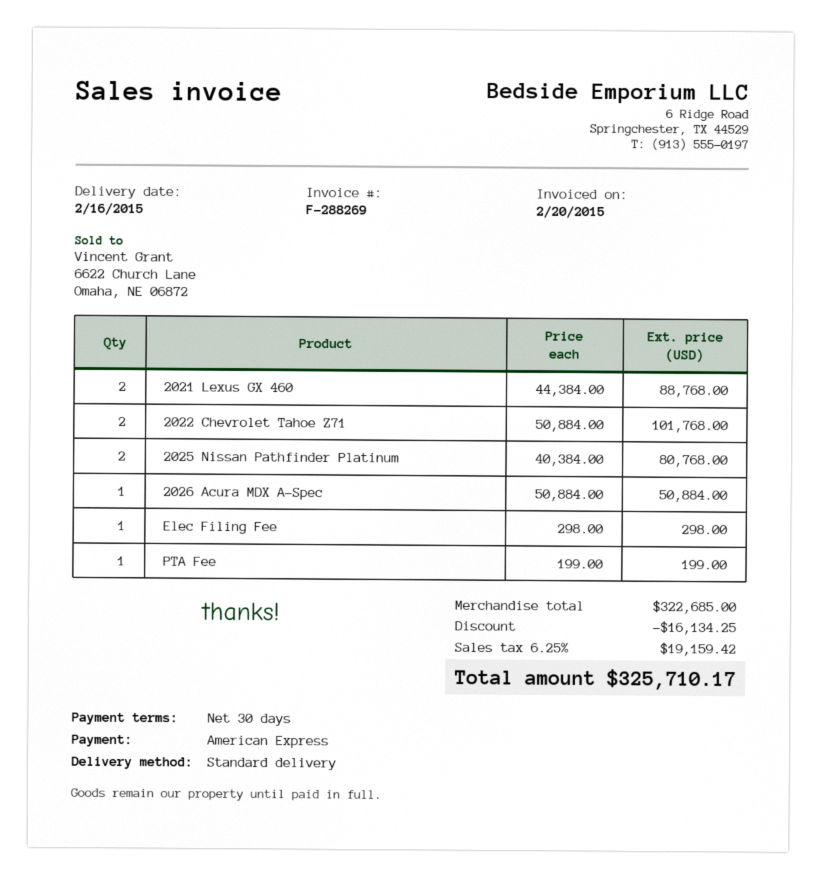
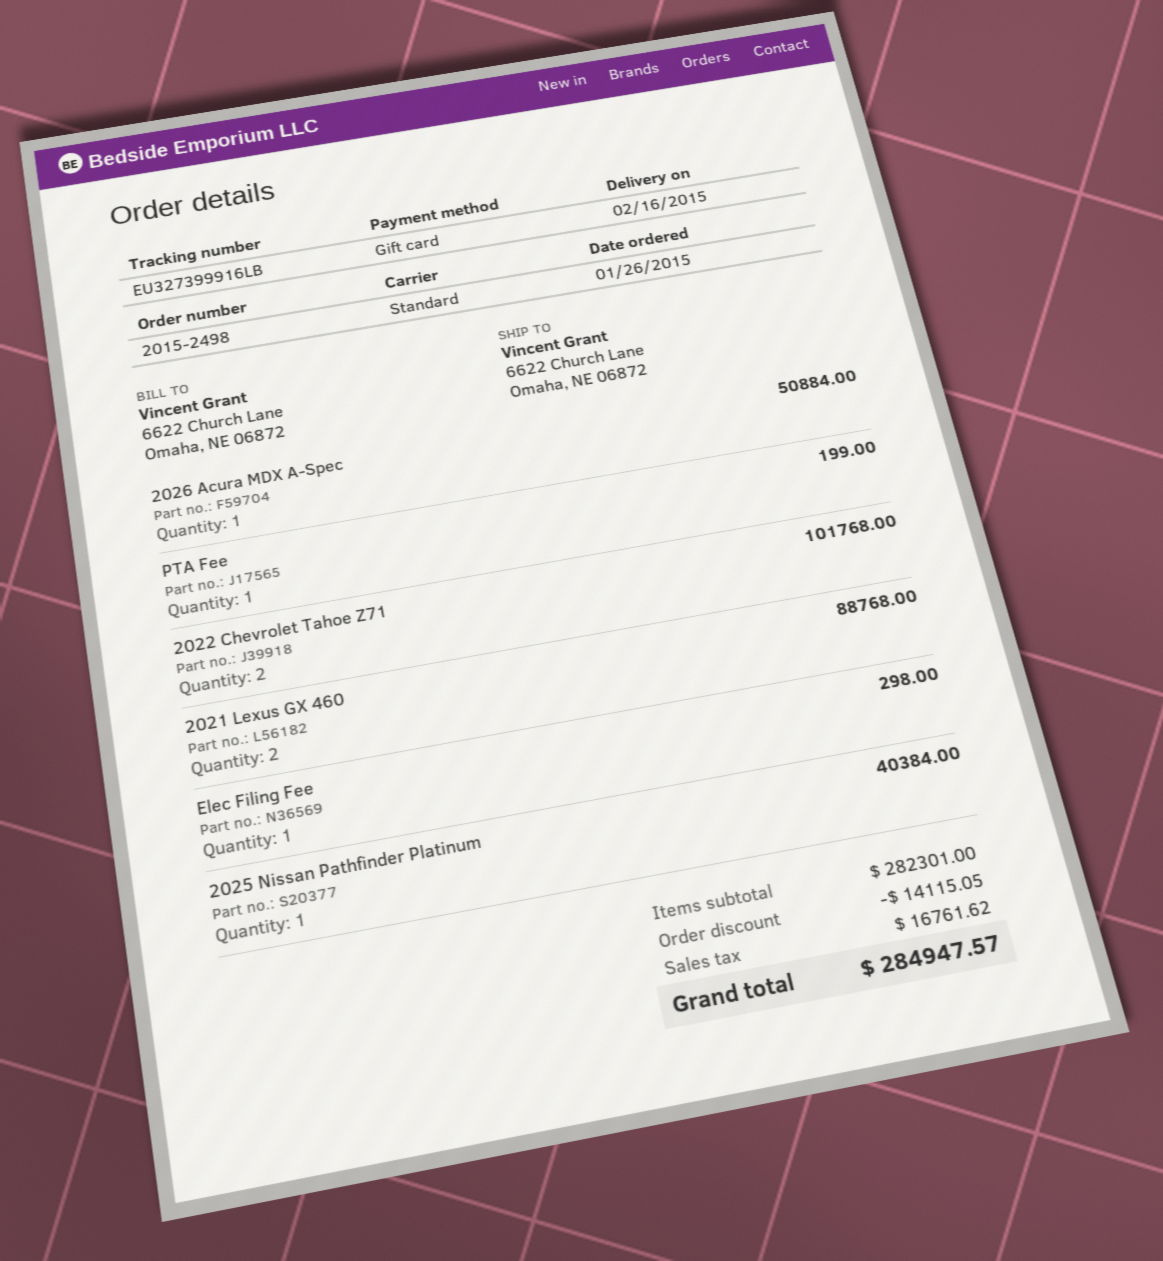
payment method: American Express -> gift card
2025 Nissan Pathfinder Platinum: 2 for 80768.00 -> 1 for 40384.00
subtotal: 322685.00 -> 282301.00
discount: 16134.25 -> 14115.05
tax: 19159.42 -> 16761.62
total: 325710.17 -> 284947.57

